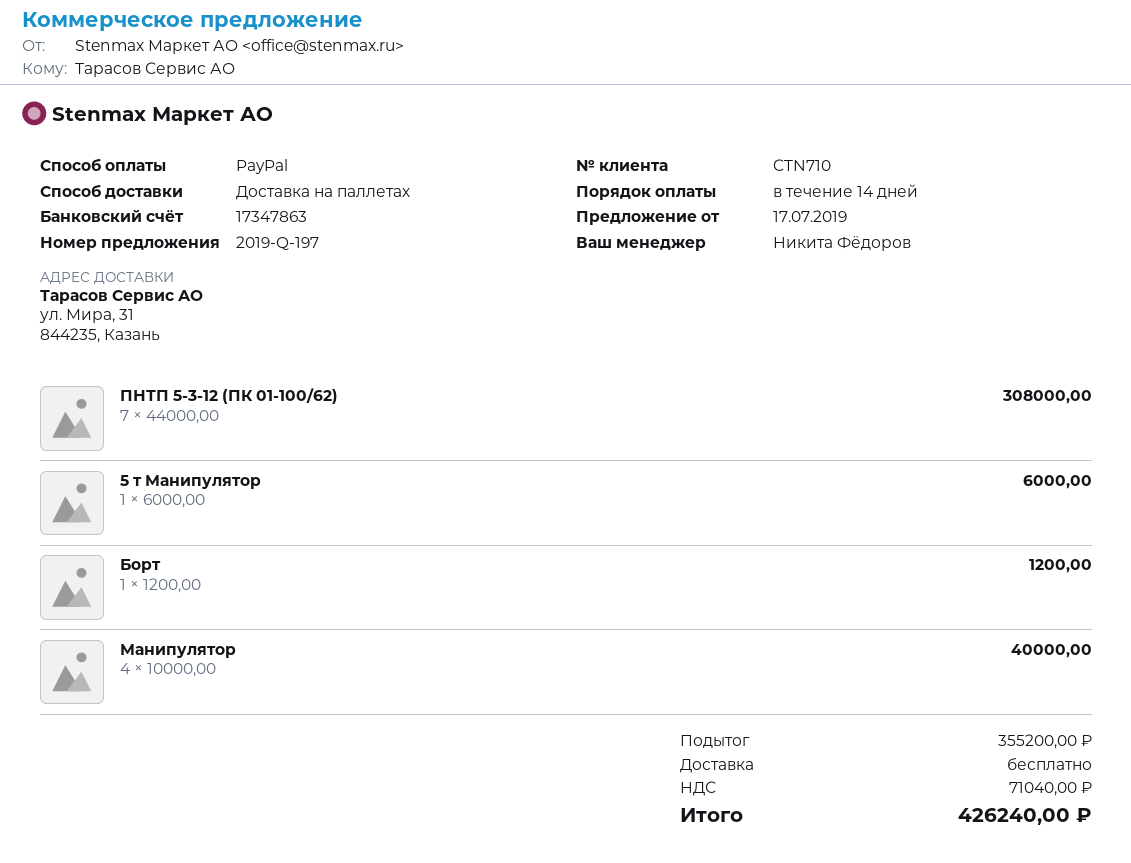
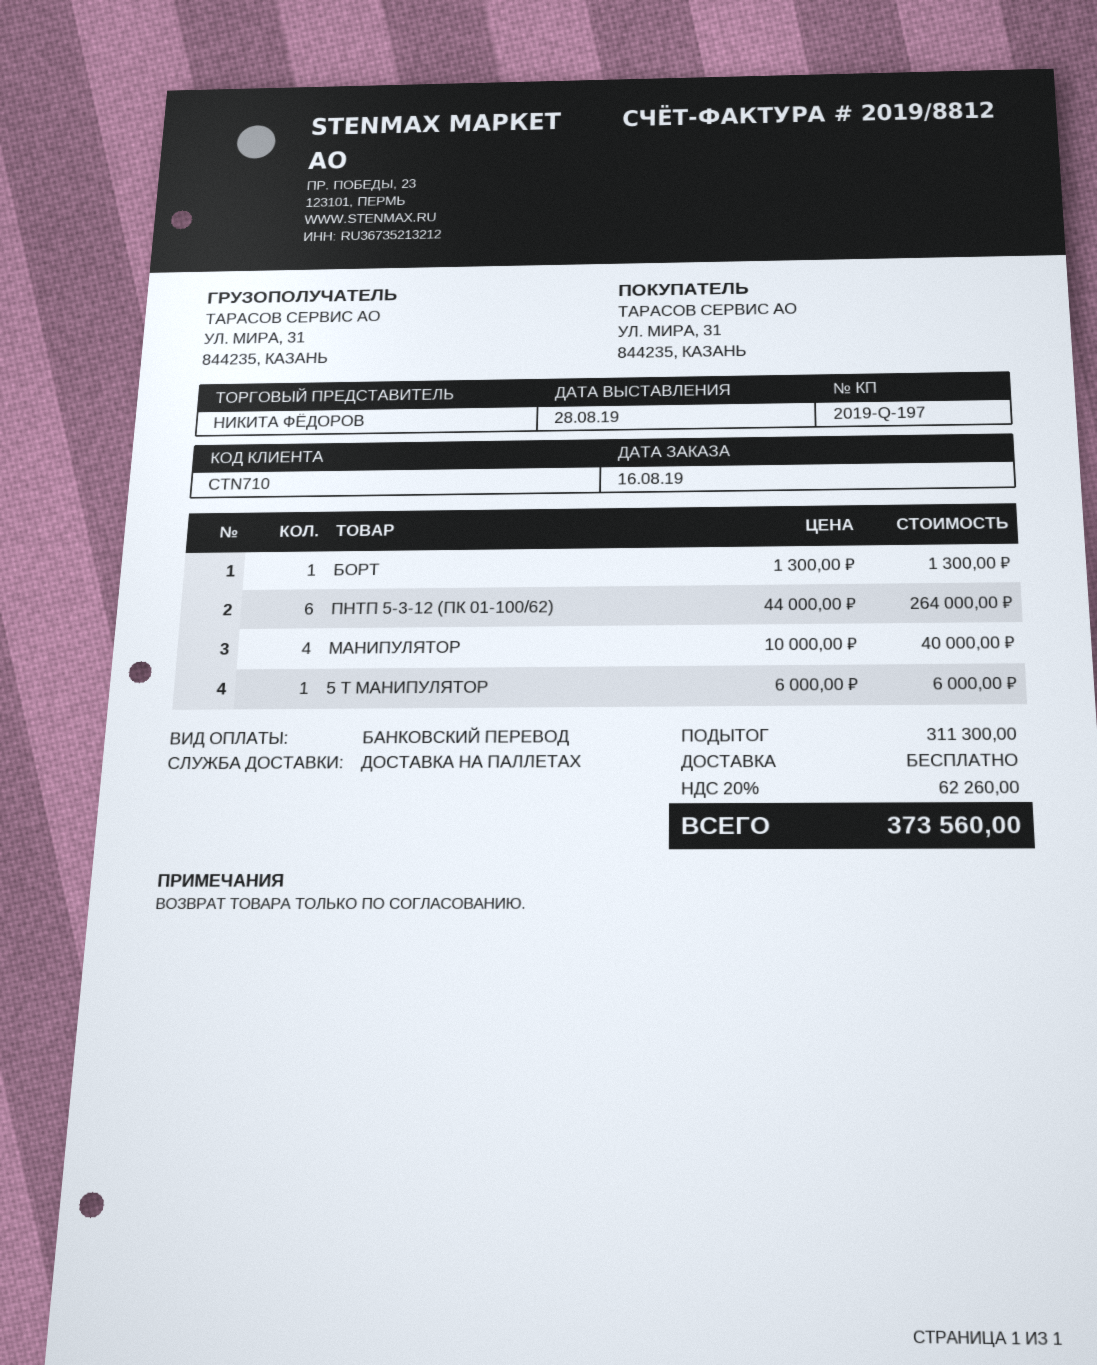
payment method: PayPal -> bank transfer
ПНТП 5-3-12 (ПК 01-100/62): 7 x 44000.00 = 308000.00 -> 6 x 44000.00 = 264000.00
Борт: 1 x 1200.00 = 1200.00 -> 1 x 1300.00 = 1300.00
subtotal: 355200.00 -> 311300.00
tax: 71040.00 -> 62260.00
total: 426240.00 -> 373560.00

